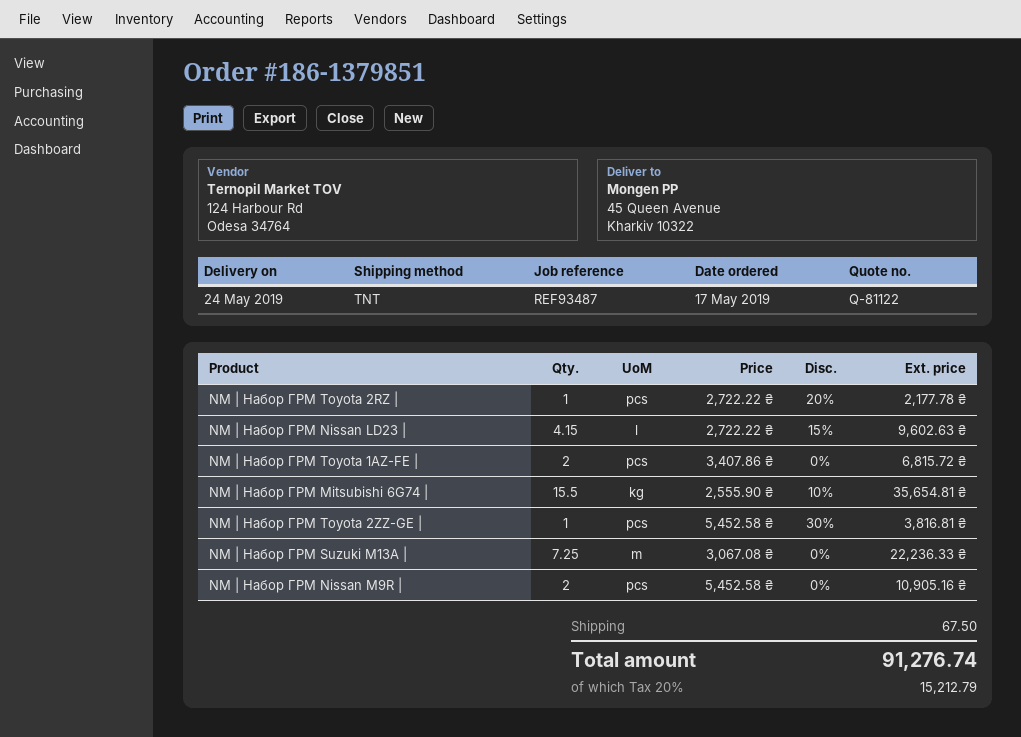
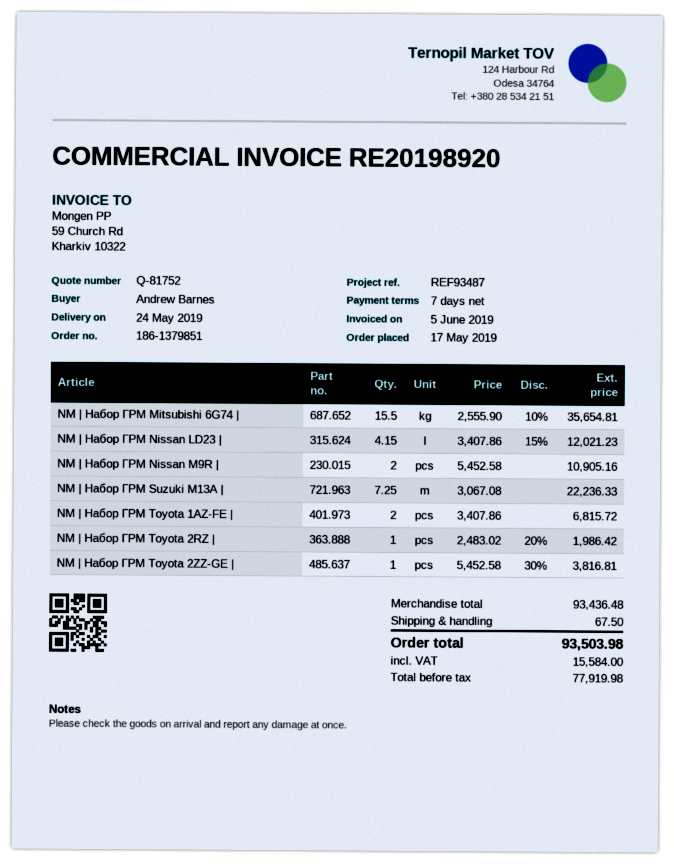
quote number: Q-81122 -> Q-81752
NM | Набор ГРМ Toyota 2RZ |: 1 x 2722.22 - 20% = 2177.78 -> 1 x 2483.02 - 20% = 1986.42
NM | Набор ГРМ Nissan LD23 |: 4.15 x 2722.22 - 15% = 9602.63 -> 4.15 x 3407.86 - 15% = 12021.23
tax: 15212.79 -> 15584.00
total: 91276.74 -> 93503.98

